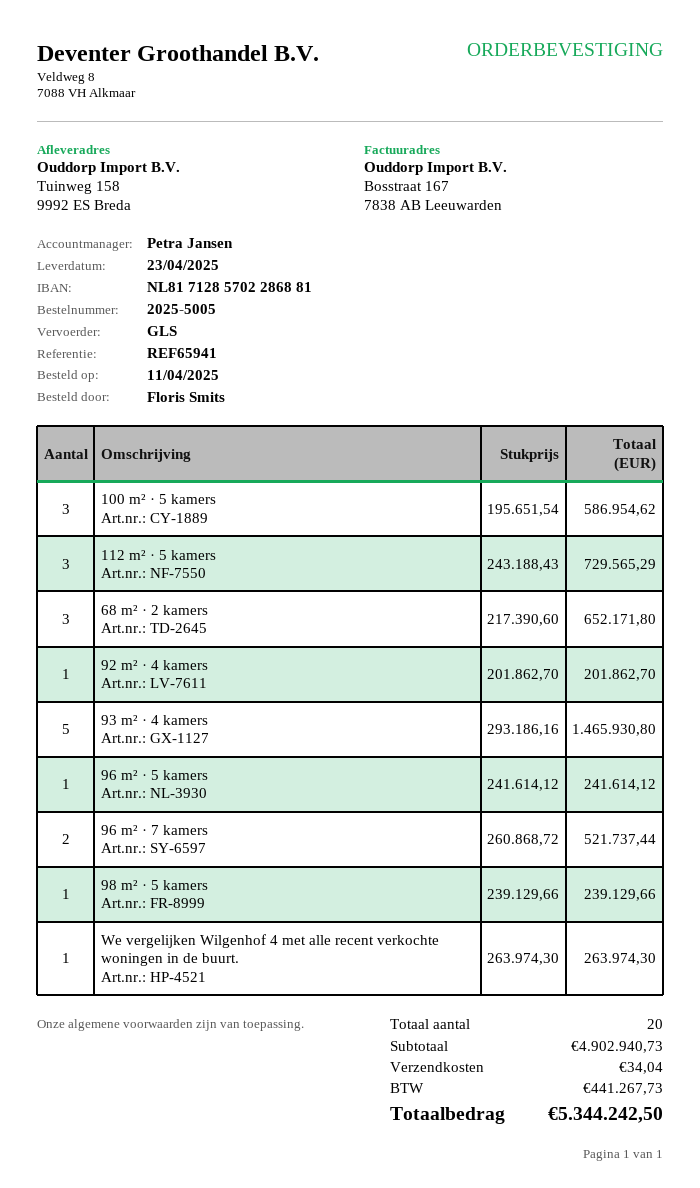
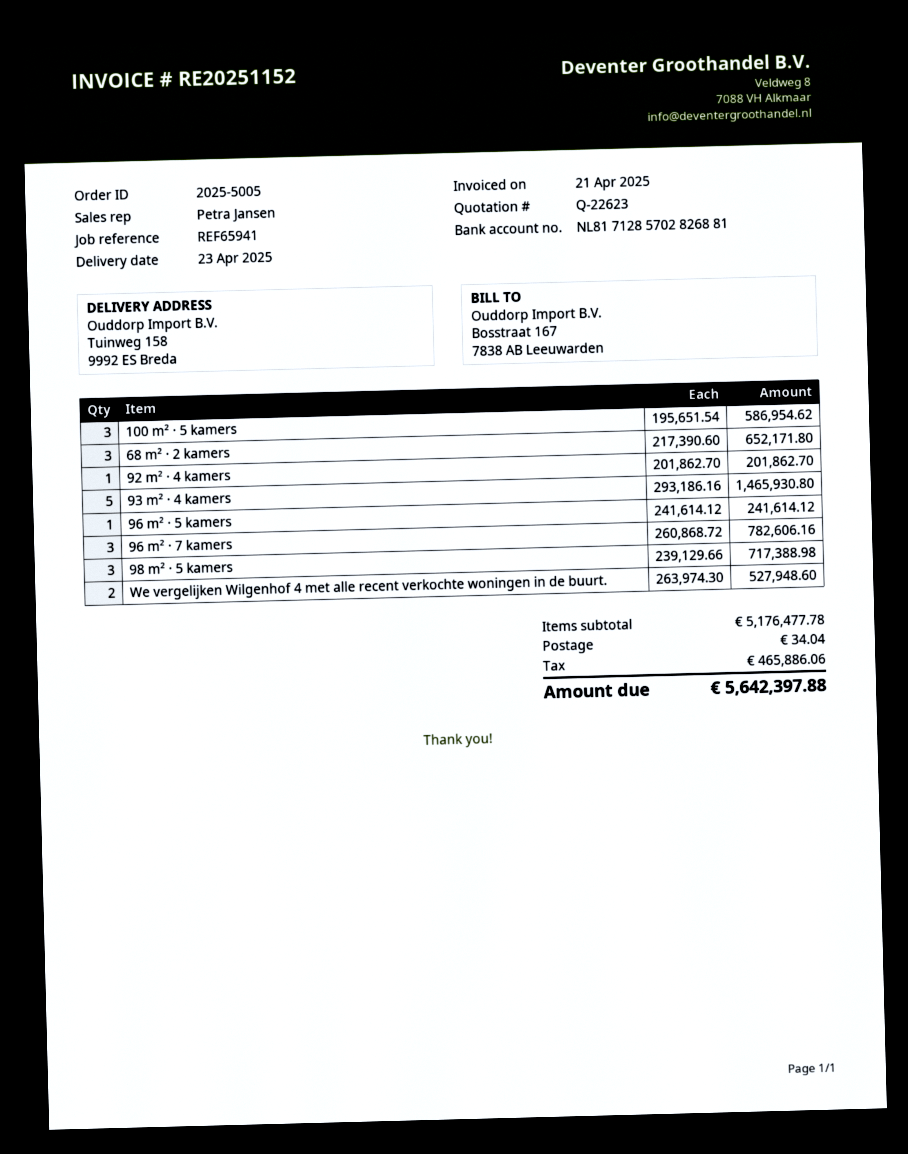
bank account: NL8171285702286881 -> NL8171285702826881
112 m² · 5 kamers: 3 x 243188.43 = 729565.29 -> none
96 m² · 7 kamers: 2 x 260868.72 = 521737.44 -> 3 x 260868.72 = 782606.16
98 m² · 5 kamers: 1 x 239129.66 = 239129.66 -> 3 x 239129.66 = 717388.98
We vergelijken Wilgenhof 4 met alle recent verkochte woningen in de buurt.: 1 x 263974.30 = 263974.30 -> 2 x 263974.30 = 527948.60
subtotal: 4902940.73 -> 5176477.78
tax: 441267.73 -> 465886.06
total: 5344242.50 -> 5642397.88

